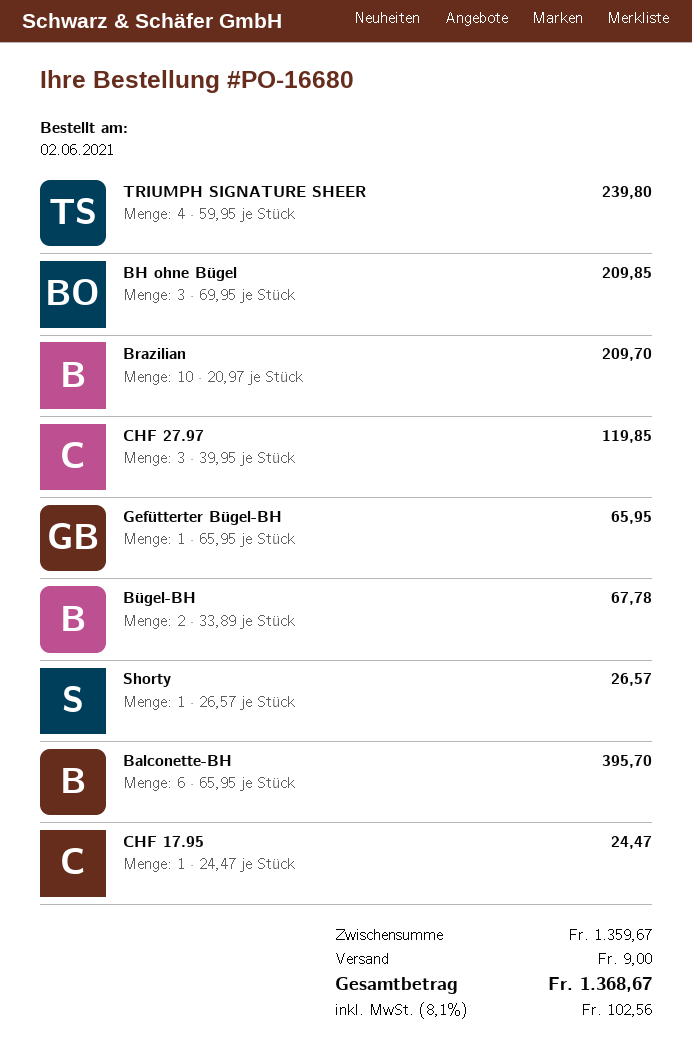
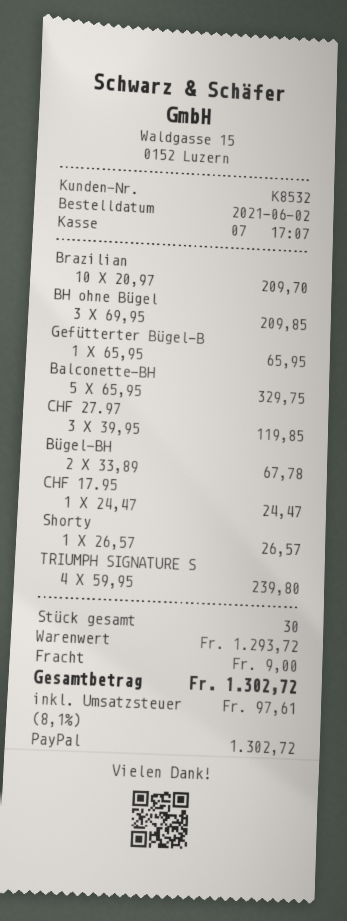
Balconette-BH: 6 x 65.95 = 395.70 -> 5 x 65.95 = 329.75
subtotal: 1359.67 -> 1293.72
tax: 8.1% = 102.56 -> 8.1% = 97.61
total: 1368.67 -> 1302.72

